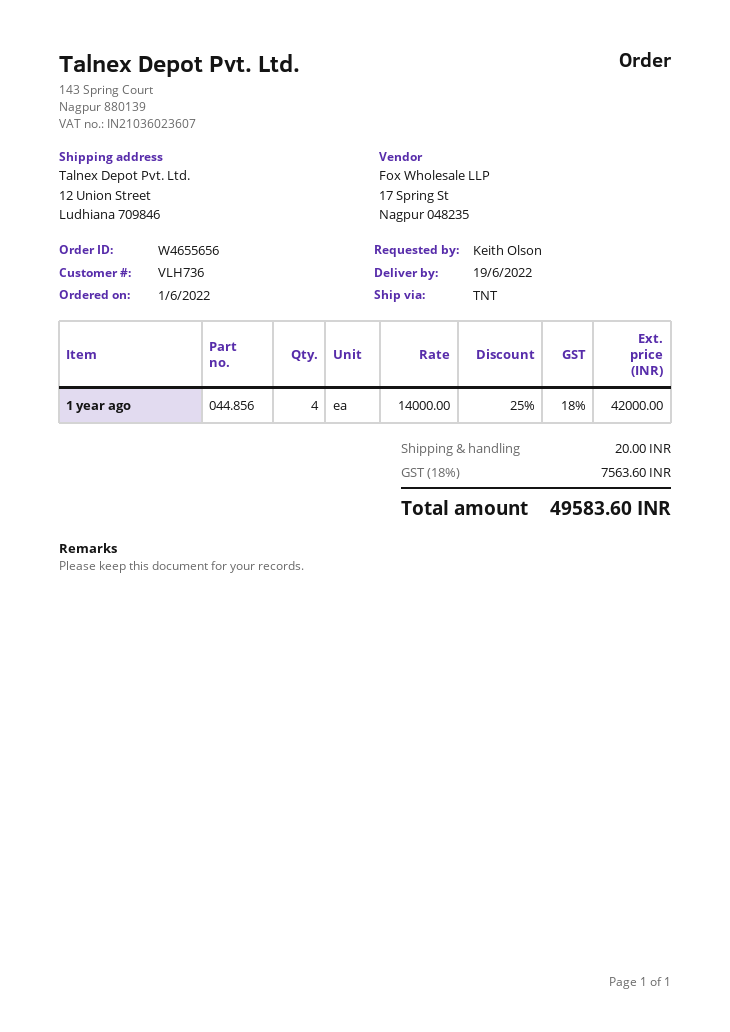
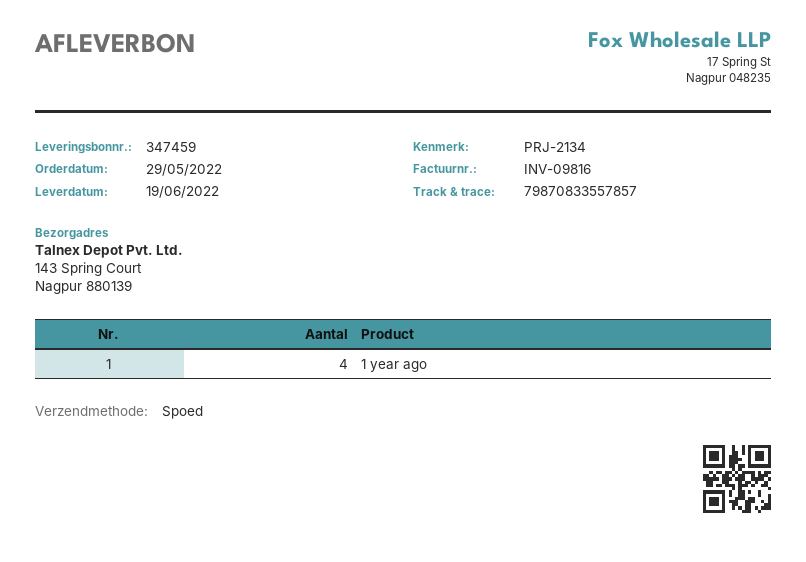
order date: 2022-06-01 -> 2022-05-29
shipping method: TNT -> express
ship to: 12 Union Street, Ludhiana 709846 -> 143 Spring Court, Nagpur 880139

